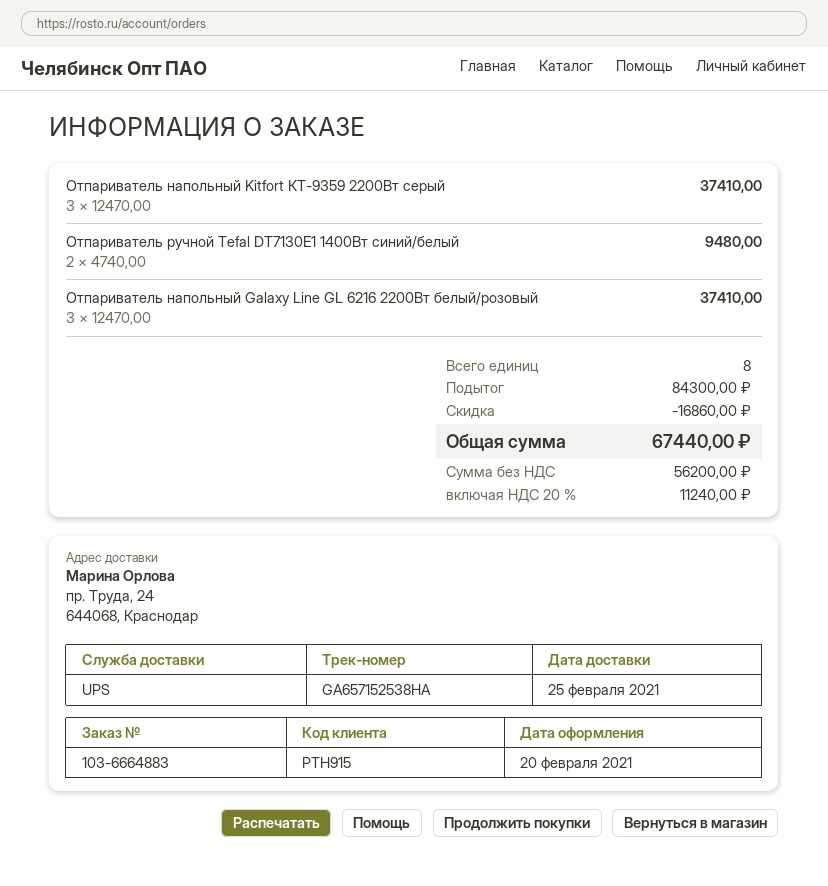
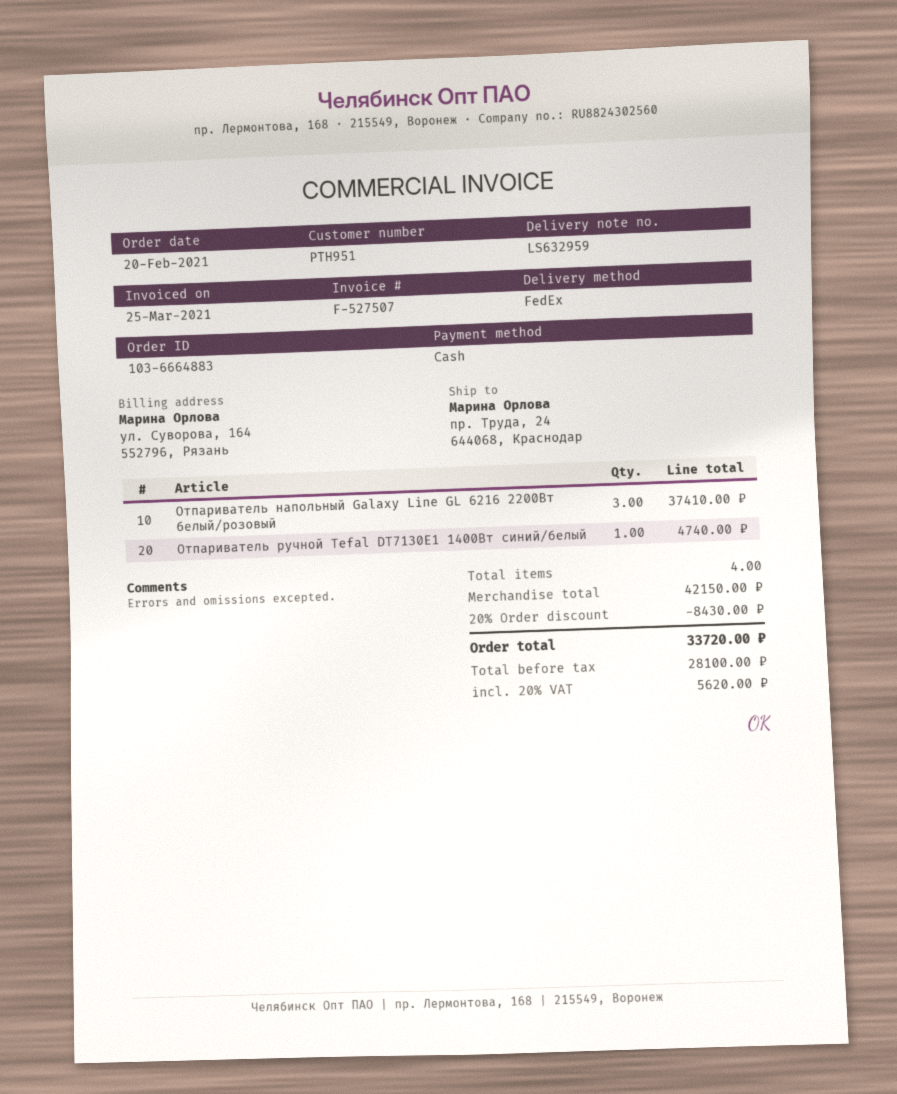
customer number: PTH915 -> PTH951
shipping method: UPS -> FedEx
Отпариватель напольный Kitfort КТ-9359 2200Вт серый: 3 for 37410.00 -> none
Отпариватель ручной Tefal DT7130E1 1400Вт синий/белый: 2 for 9480.00 -> 1 for 4740.00
total quantity: 8 -> 4
subtotal: 84300.00 -> 42150.00
discount: 16860.00 -> 8430.00
net: 56200.00 -> 28100.00
tax: 20% = 11240.00 -> 20% = 5620.00
total: 67440.00 -> 33720.00

